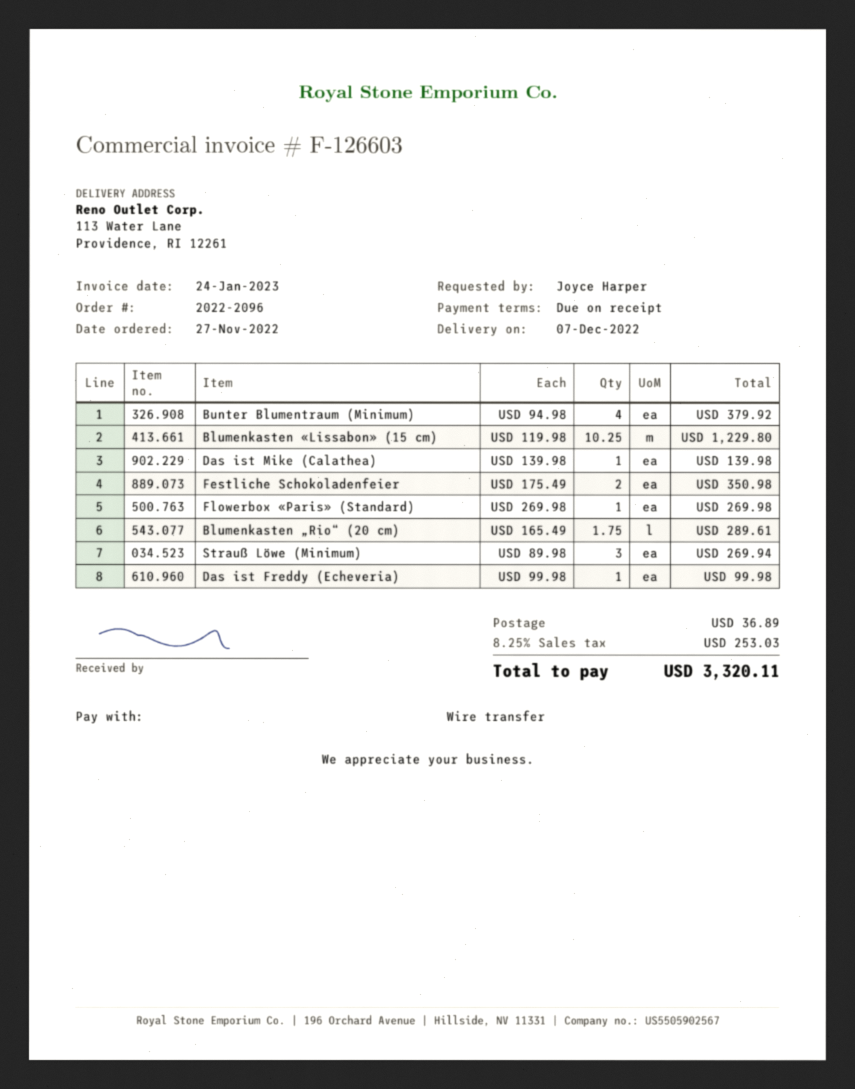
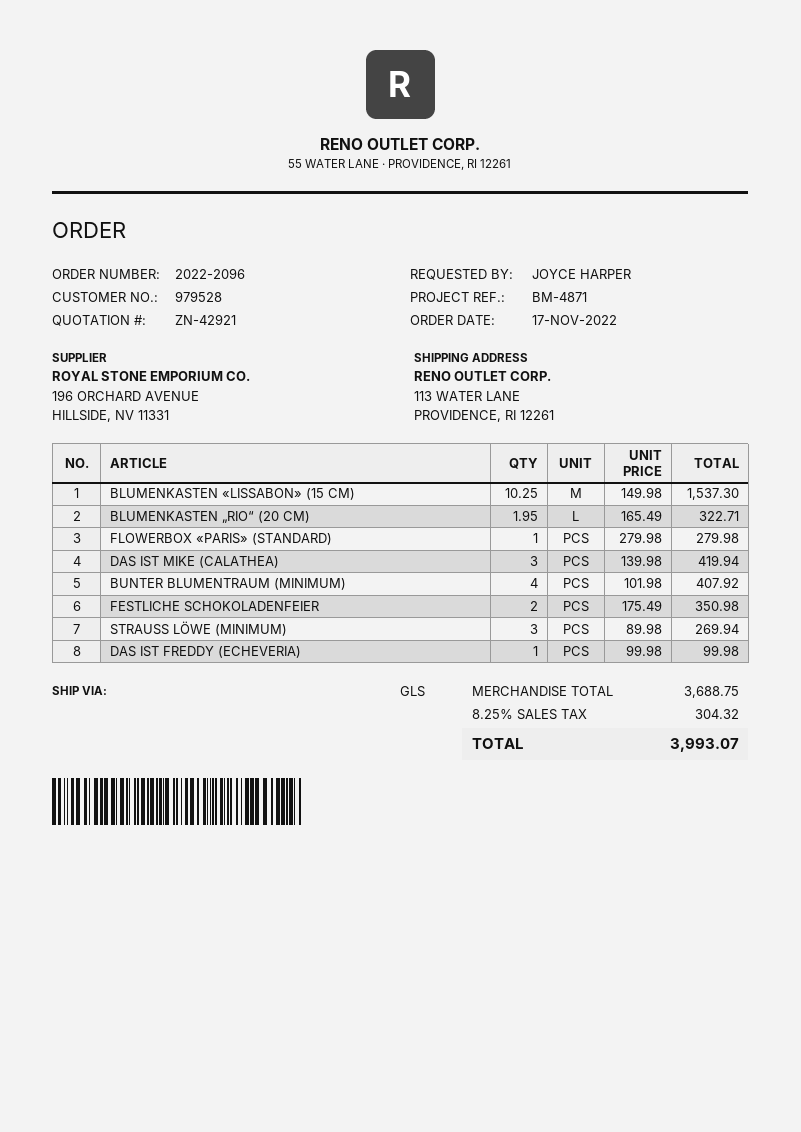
order date: 2022-11-27 -> 2022-11-17
Bunter Blumentraum (Minimum): 4 x 94.98 = 379.92 -> 4 x 101.98 = 407.92
Blumenkasten «Lissabon» (15 cm): 10.25 x 119.98 = 1229.80 -> 10.25 x 149.98 = 1537.30
Das ist Mike (Calathea): 1 x 139.98 = 139.98 -> 3 x 139.98 = 419.94
Flowerbox «Paris» (Standard): 1 x 269.98 = 269.98 -> 1 x 279.98 = 279.98
Blumenkasten „Rio“ (20 cm): 1.75 x 165.49 = 289.61 -> 1.95 x 165.49 = 322.71
shipping: 36.89 -> none
tax: 8.25% = 253.03 -> 8.25% = 304.32
total: 3320.11 -> 3993.07

